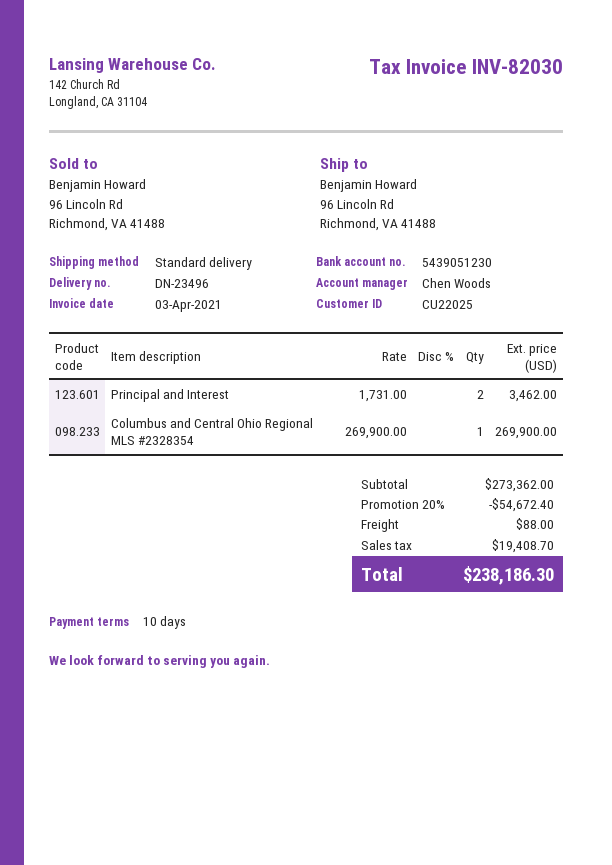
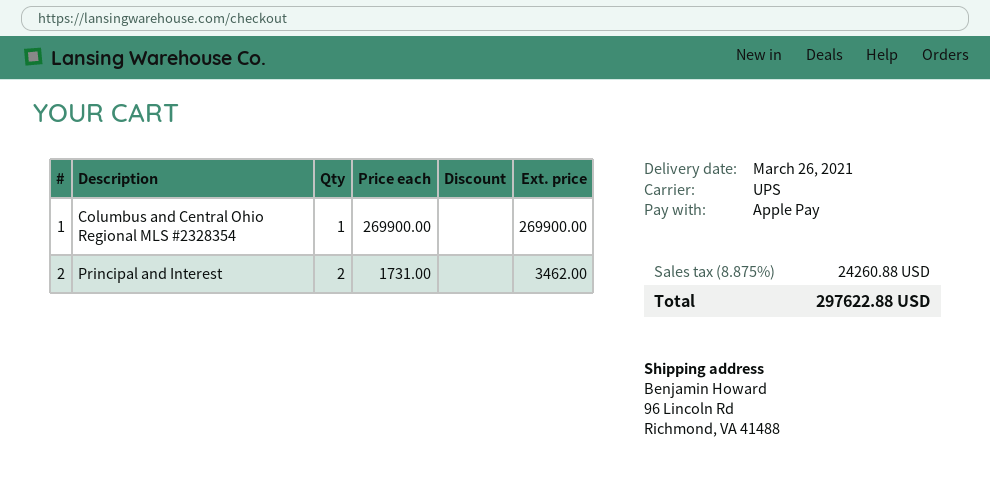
shipping method: standard -> UPS
discount: 20% = 54672.40 -> none
shipping: 88.00 -> none
tax: 19408.70 -> 24260.88
total: 238186.30 -> 297622.88

